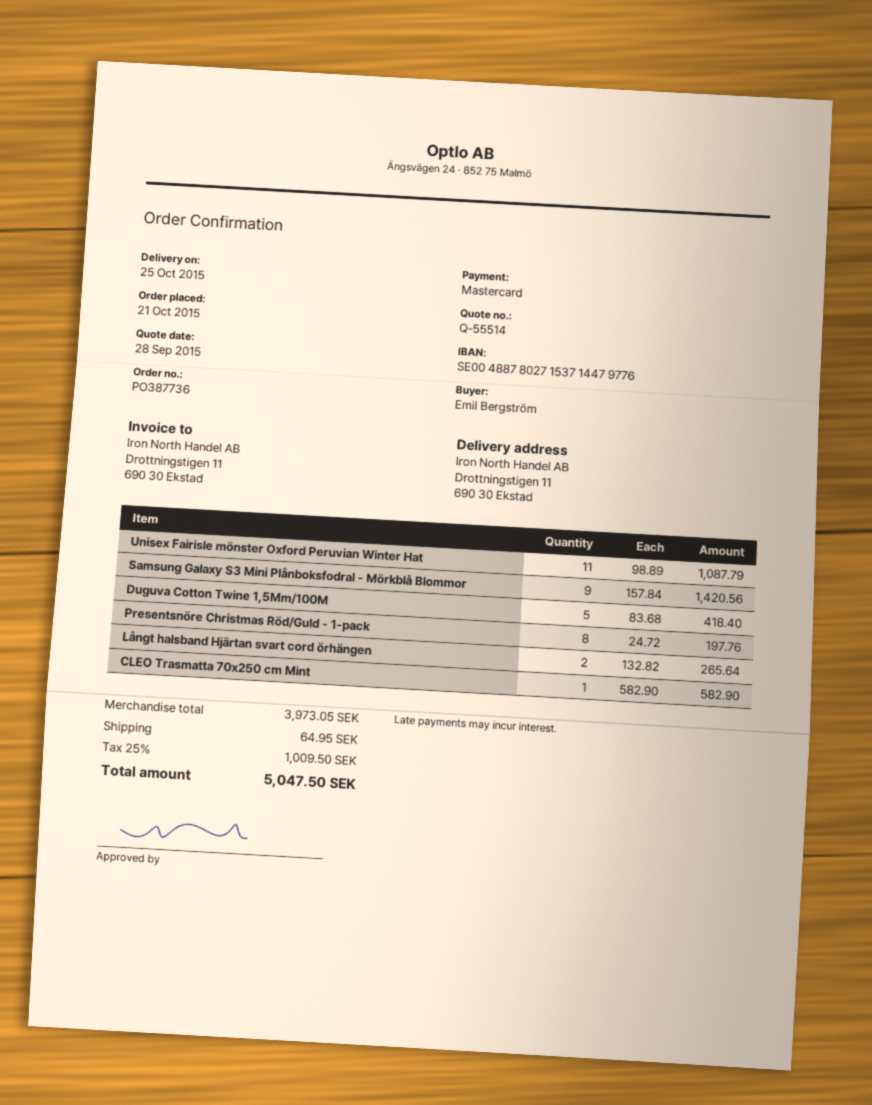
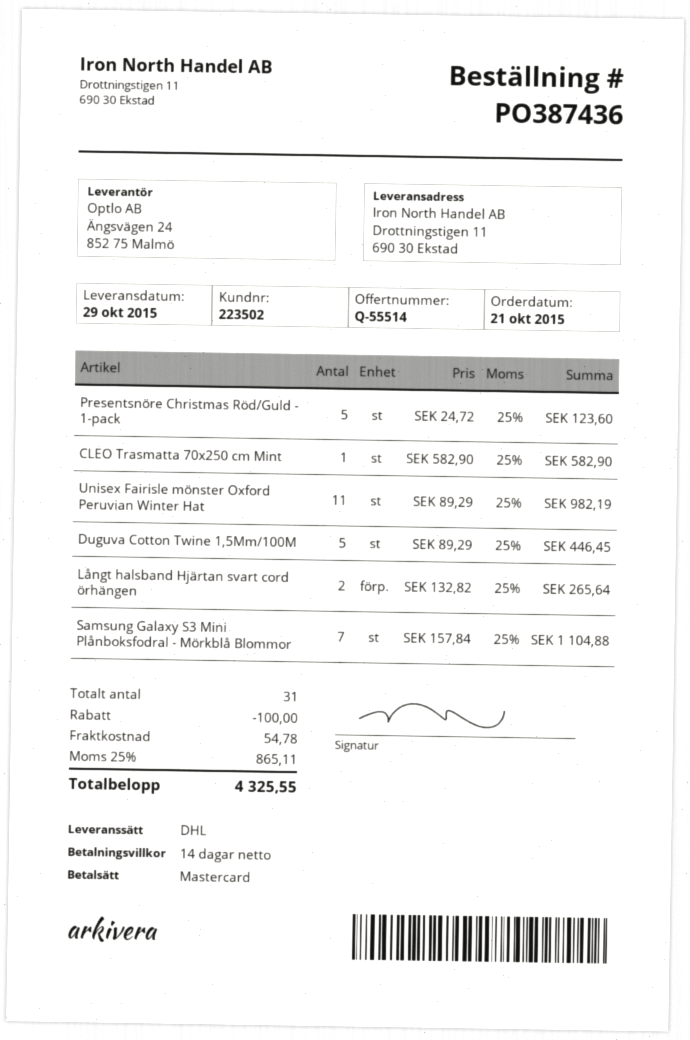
order number: PO387736 -> PO387436
delivery date: 2015-10-25 -> 2015-10-29
Unisex Fairisle mönster Oxford Peruvian Winter Hat: 11 x 98.89 = 1087.79 -> 11 x 89.29 = 982.19
Samsung Galaxy S3 Mini Plånboksfodral - Mörkblå Blommor: 9 x 157.84 = 1420.56 -> 7 x 157.84 = 1104.88
Duguva Cotton Twine 1,5Mm/100M: 5 x 83.68 = 418.40 -> 5 x 89.29 = 446.45
Presentsnöre Christmas Röd/Guld - 1-pack: 8 x 24.72 = 197.76 -> 5 x 24.72 = 123.60
discount: none -> 100.00
shipping: 64.95 -> 54.78
tax: 25% = 1009.50 -> 25% = 865.11
total: 5047.50 -> 4325.55

